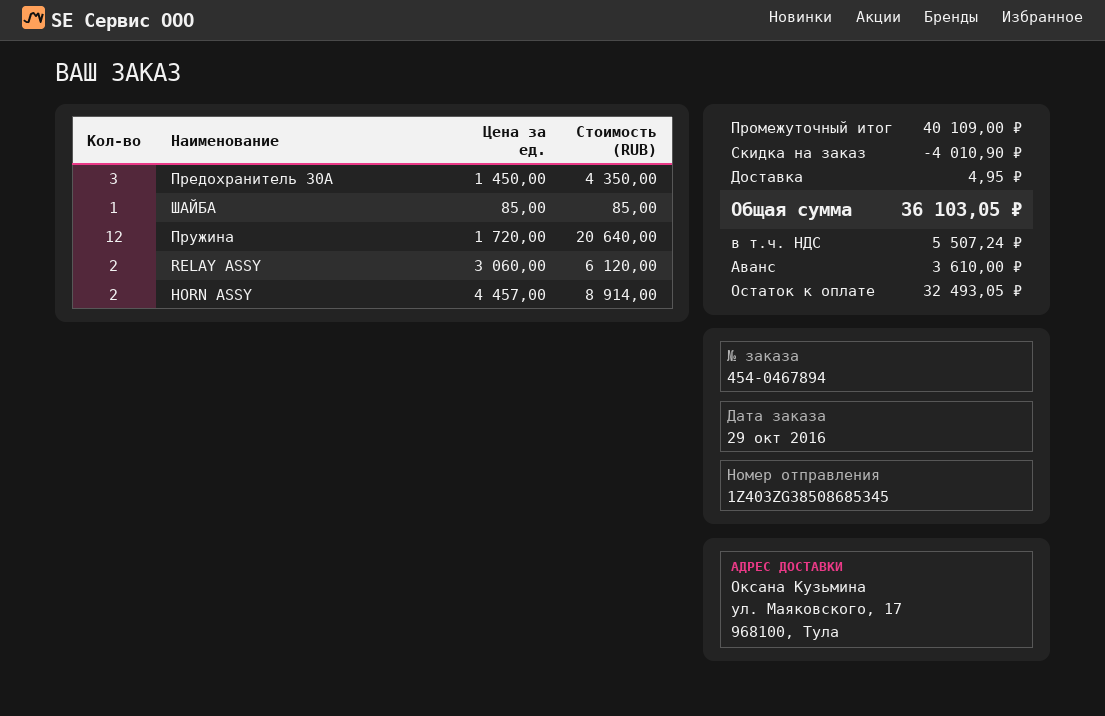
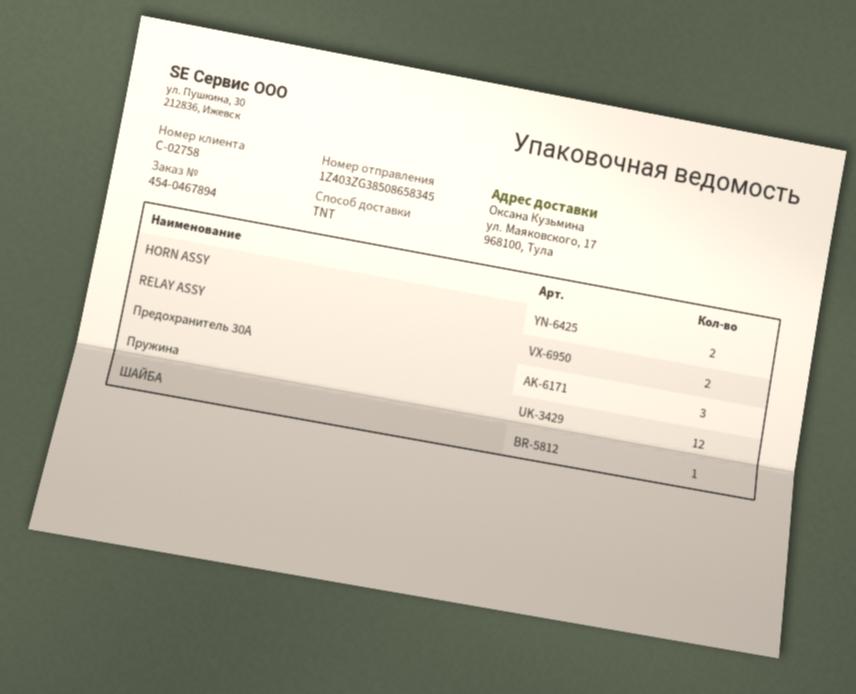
tracking number: 1Z403ZG38508685345 -> 1Z403ZG38508658345

